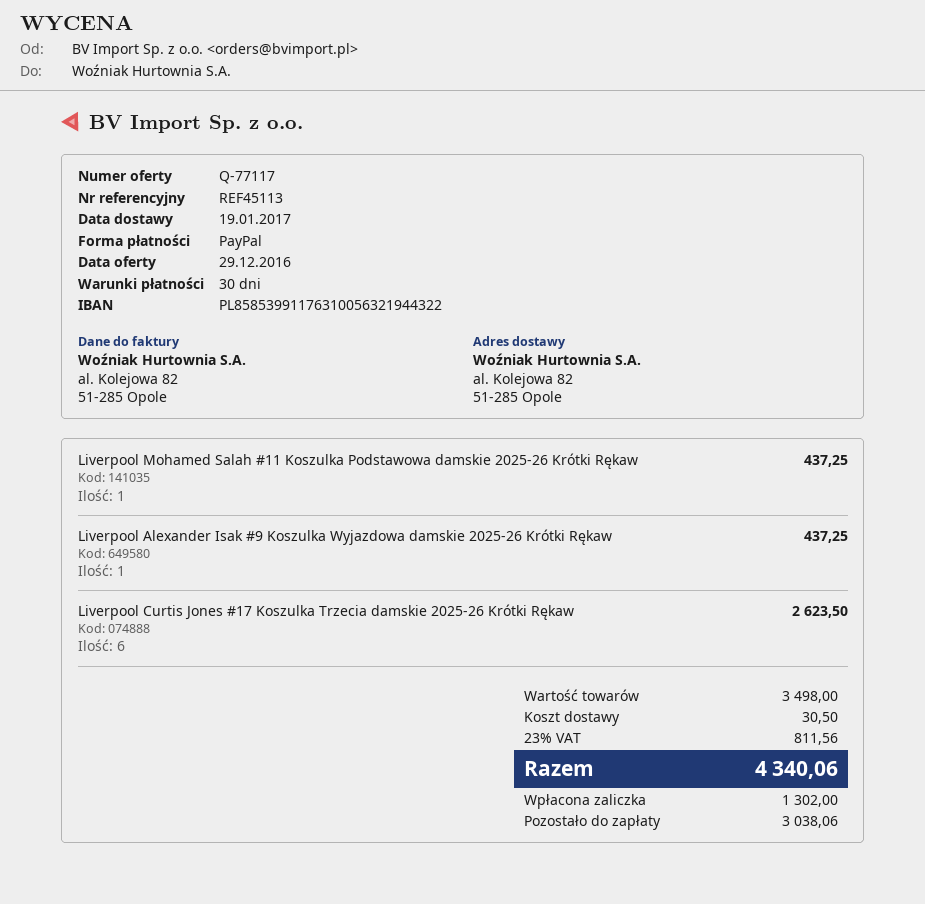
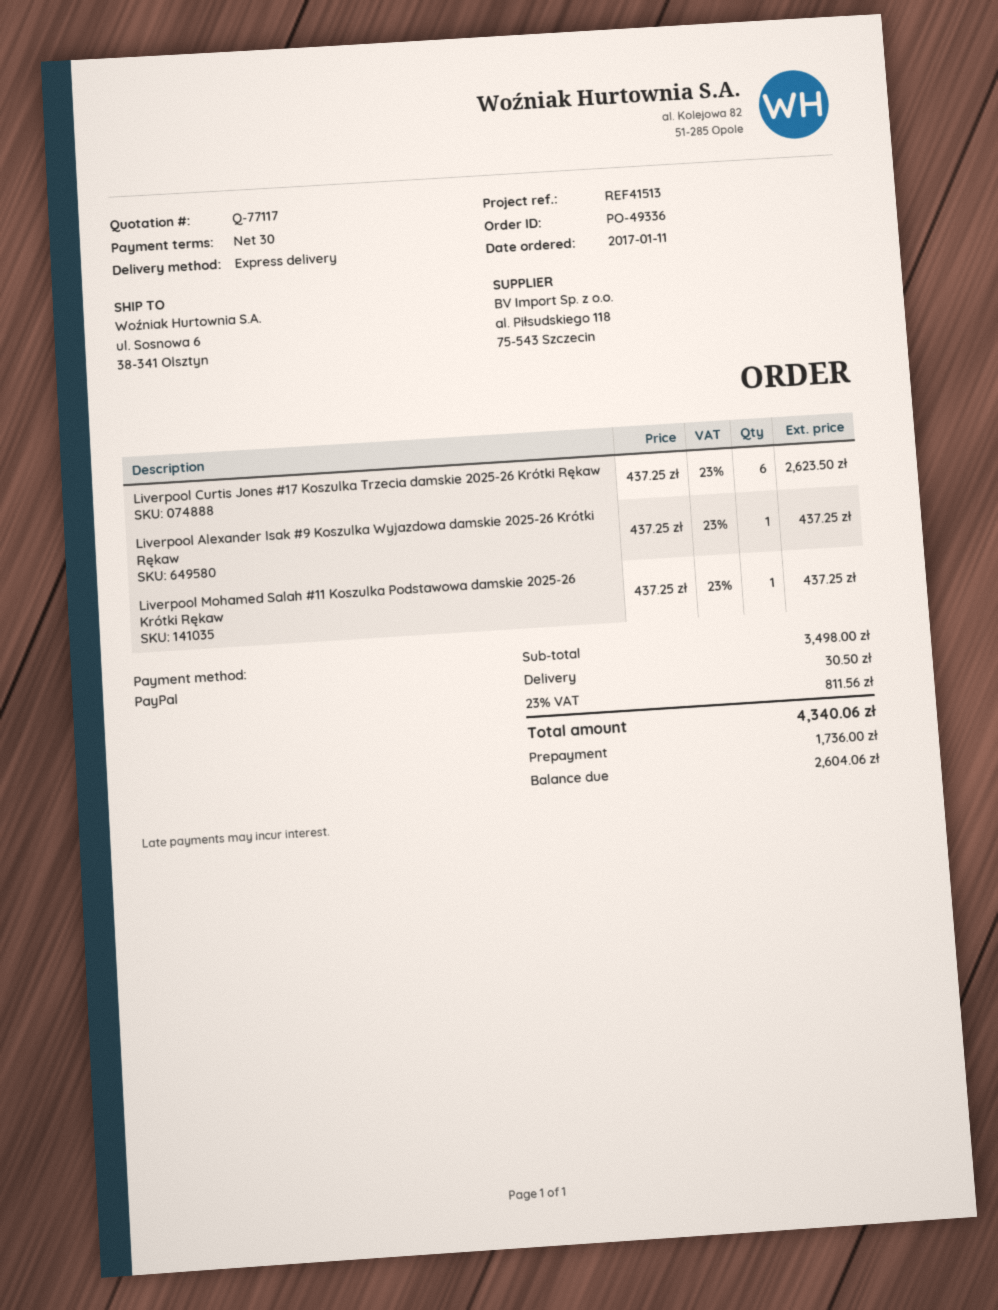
reference: REF45113 -> REF41513
ship to: al. Kolejowa 82, 51-285 Opole -> ul. Sosnowa 6, 38-341 Olsztyn
deposit: 1302.00 -> 1736.00
balance: 3038.06 -> 2604.06

